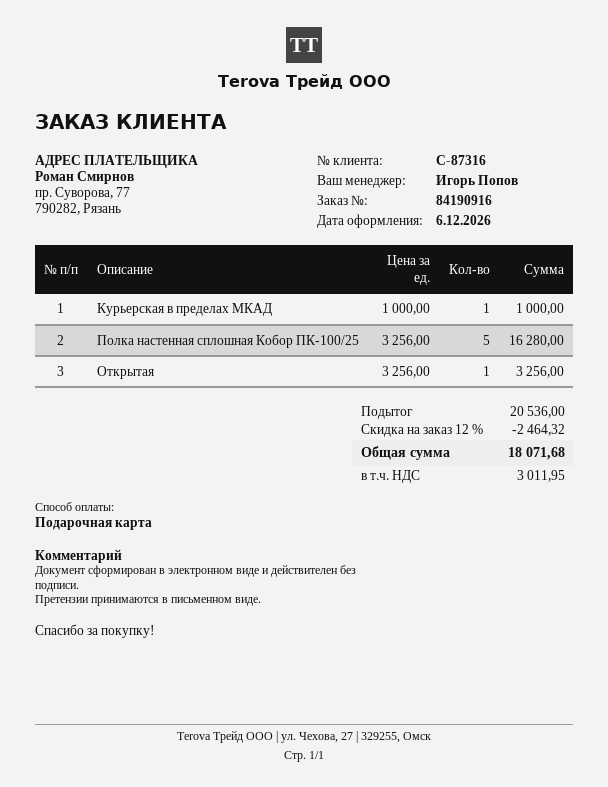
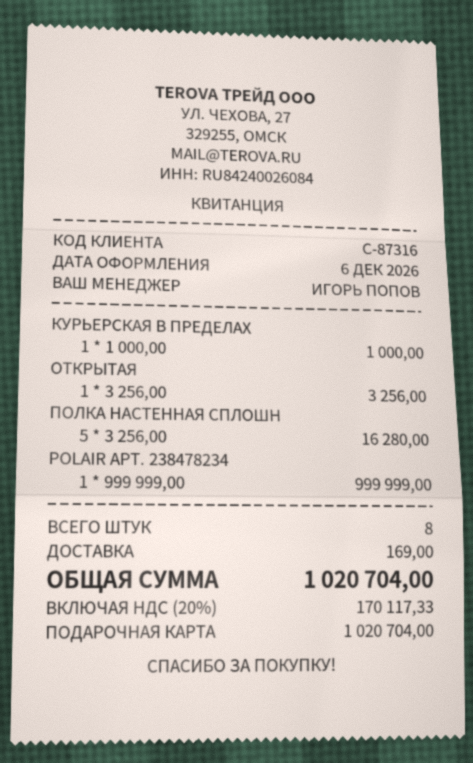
POLAIR АРТ. 238478234: none -> 1 x 999999.00 = 999999.00
discount: 12% = 2464.32 -> none
shipping: none -> 169.00
tax: 3011.95 -> 170117.33
total: 18071.68 -> 1020704.00

